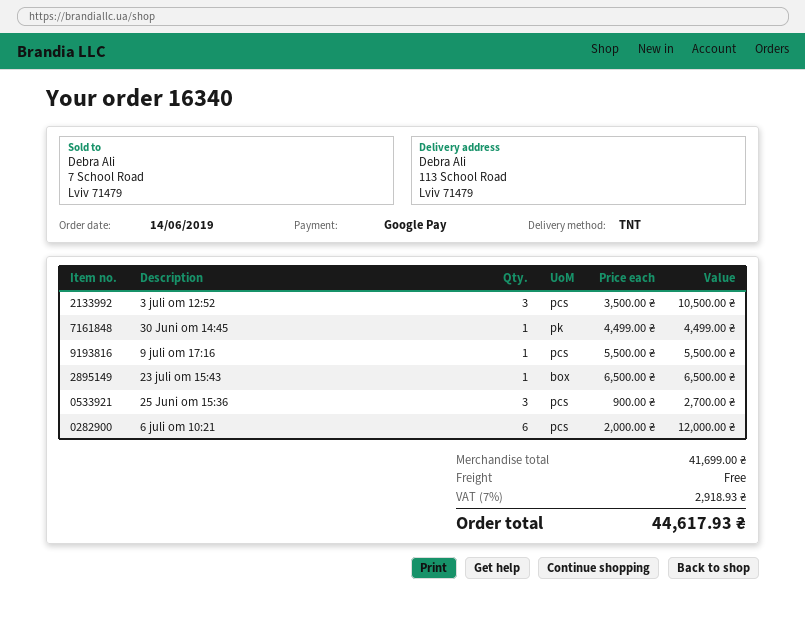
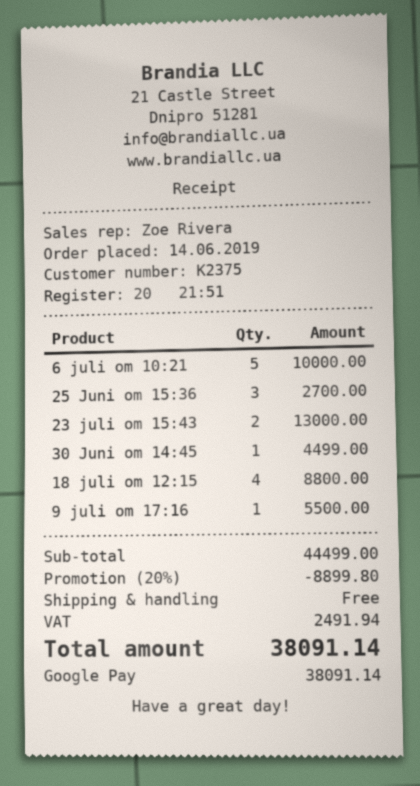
3 juli om 12:52: 3 for 10500.00 -> none
23 juli om 15:43: 1 for 6500.00 -> 2 for 13000.00
6 juli om 10:21: 6 for 12000.00 -> 5 for 10000.00
18 juli om 12:15: none -> 4 for 8800.00
subtotal: 41699.00 -> 44499.00
discount: none -> 20% = 8899.80
tax: 2918.93 -> 2491.94
total: 44617.93 -> 38091.14

